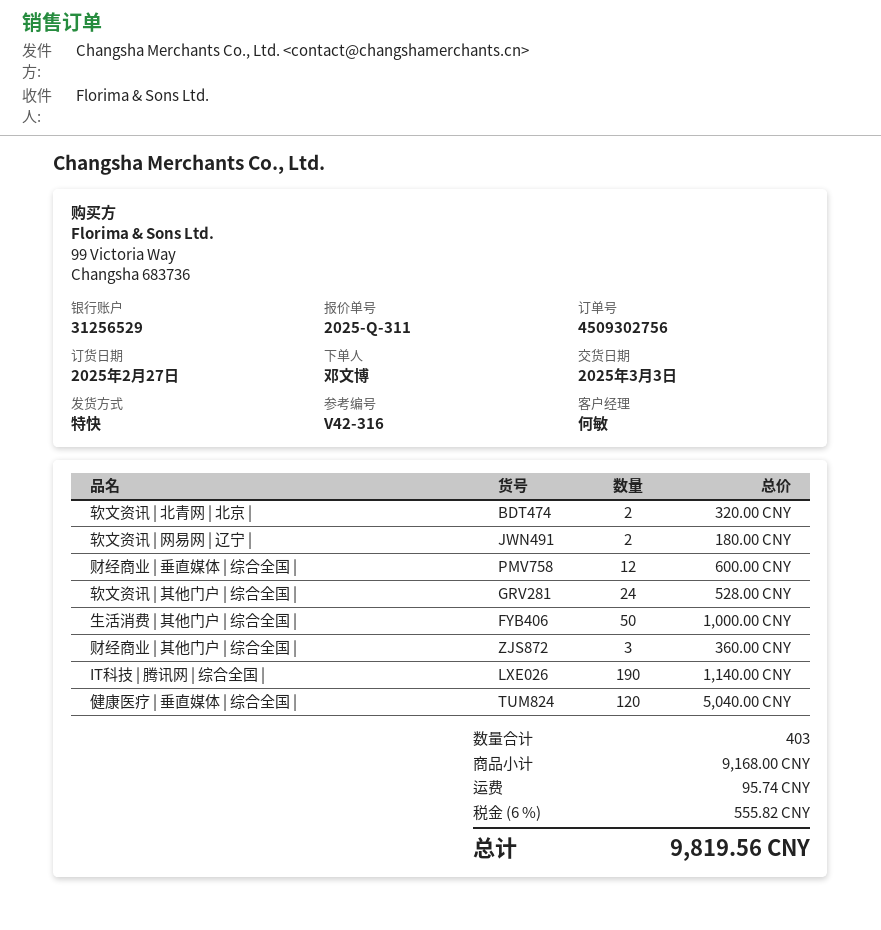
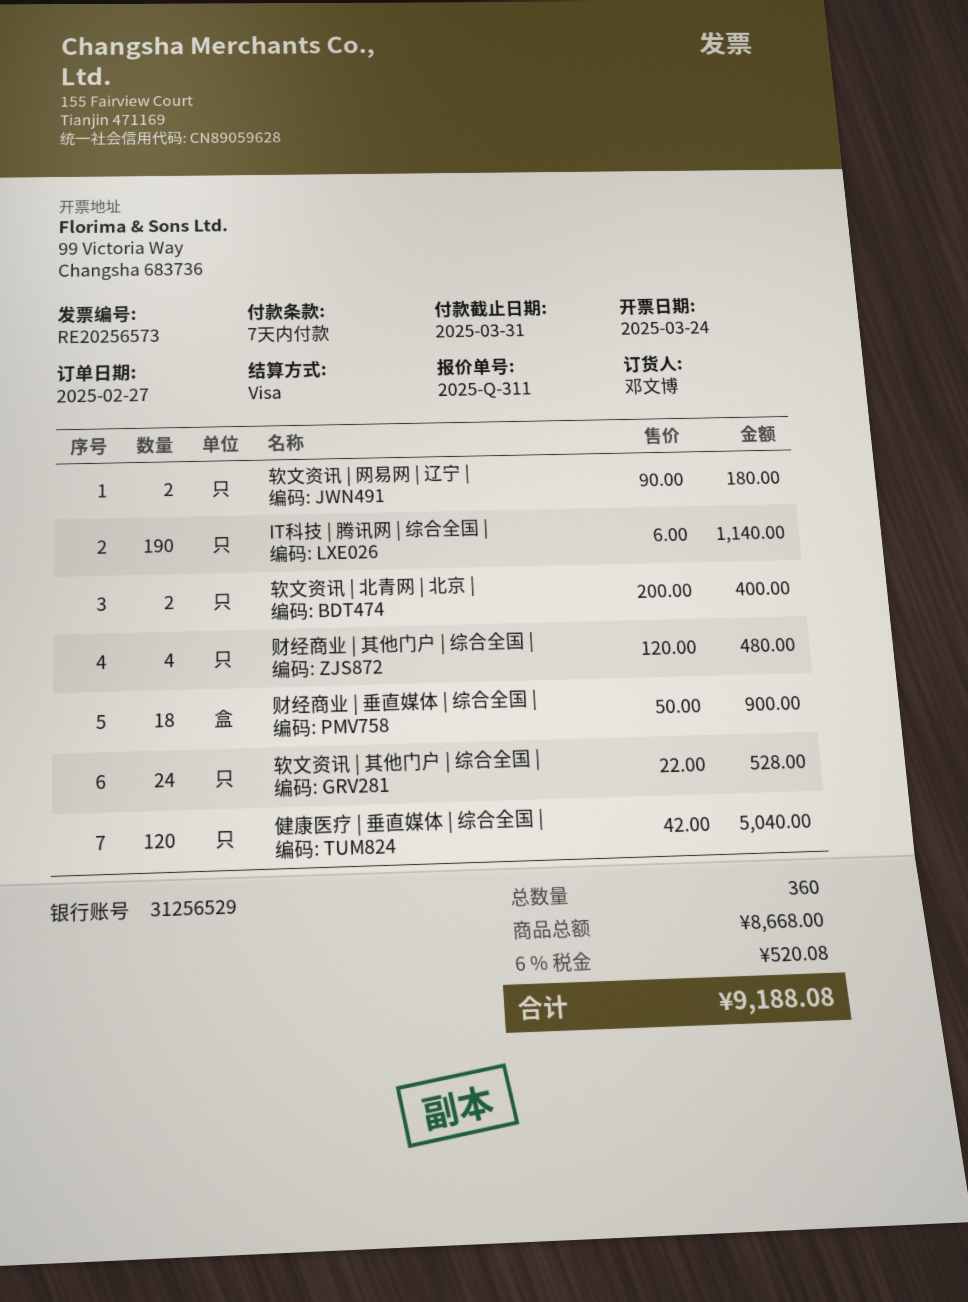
软文资讯 | 北青网 | 北京 |: 2 for 320.00 -> 2 for 400.00
财经商业 | 垂直媒体 | 综合全国 |: 12 for 600.00 -> 18 for 900.00
生活消费 | 其他门户 | 综合全国 |: 50 for 1000.00 -> none
财经商业 | 其他门户 | 综合全国 |: 3 for 360.00 -> 4 for 480.00
total quantity: 403 -> 360
subtotal: 9168.00 -> 8668.00
shipping: 95.74 -> none
tax: 6% = 555.82 -> 6% = 520.08
total: 9819.56 -> 9188.08

